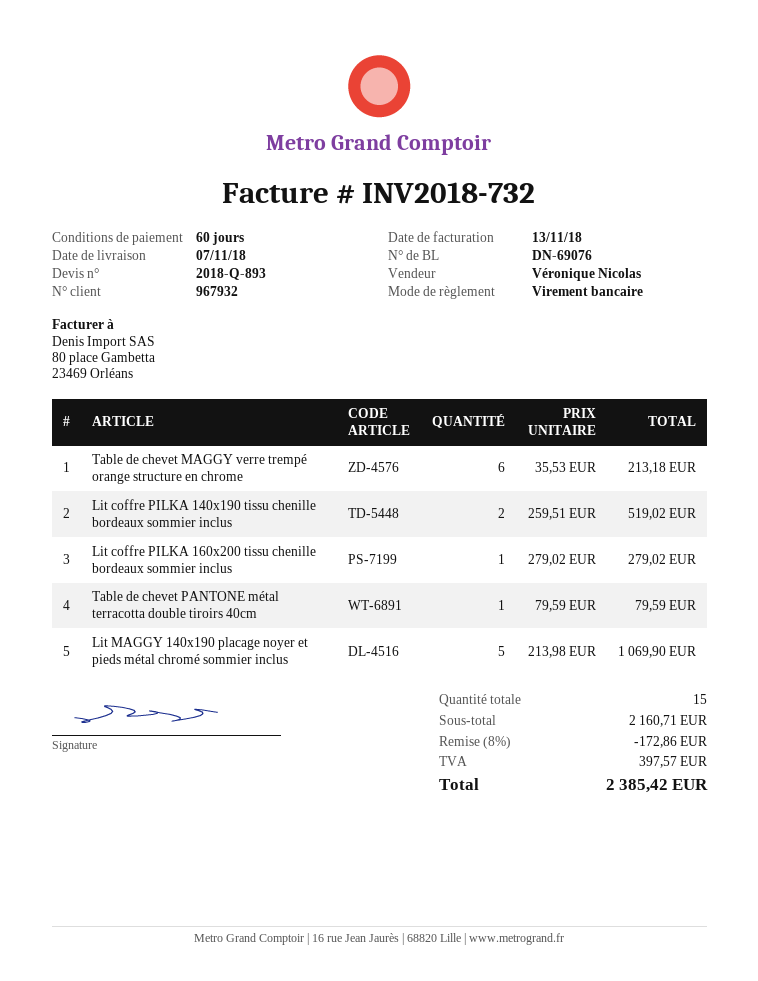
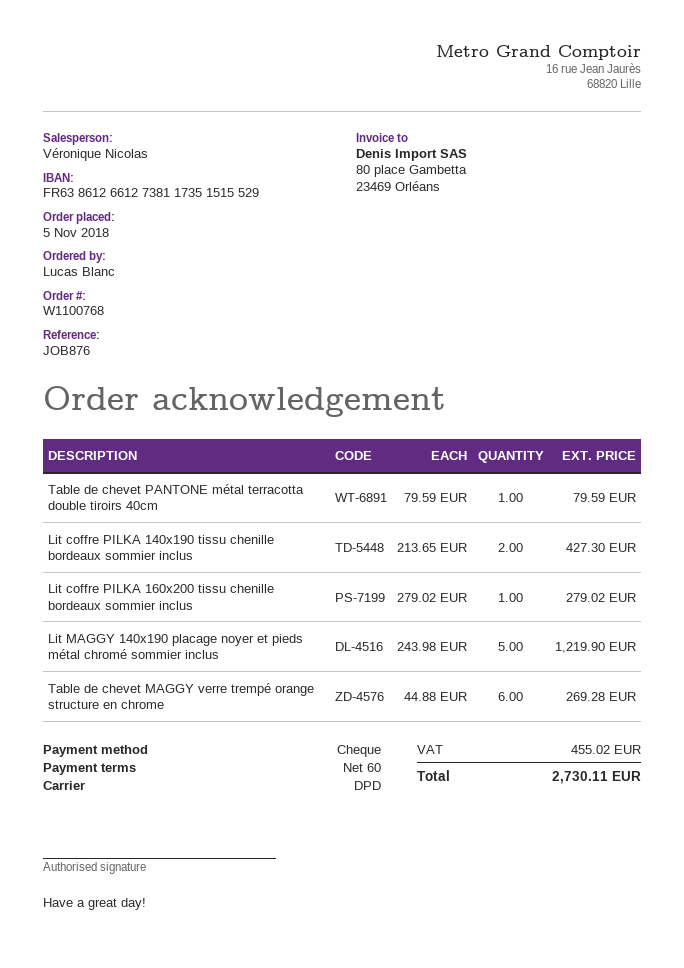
payment method: bank transfer -> cheque
Table de chevet MAGGY verre trempé orange structure en chrome: 6 x 35.53 = 213.18 -> 6 x 44.88 = 269.28
Lit coffre PILKA 140x190 tissu chenille bordeaux sommier inclus: 2 x 259.51 = 519.02 -> 2 x 213.65 = 427.30
Lit MAGGY 140x190 placage noyer et pieds métal chromé sommier inclus: 5 x 213.98 = 1069.90 -> 5 x 243.98 = 1219.90
discount: 8% = 172.86 -> none
tax: 397.57 -> 455.02
total: 2385.42 -> 2730.11

